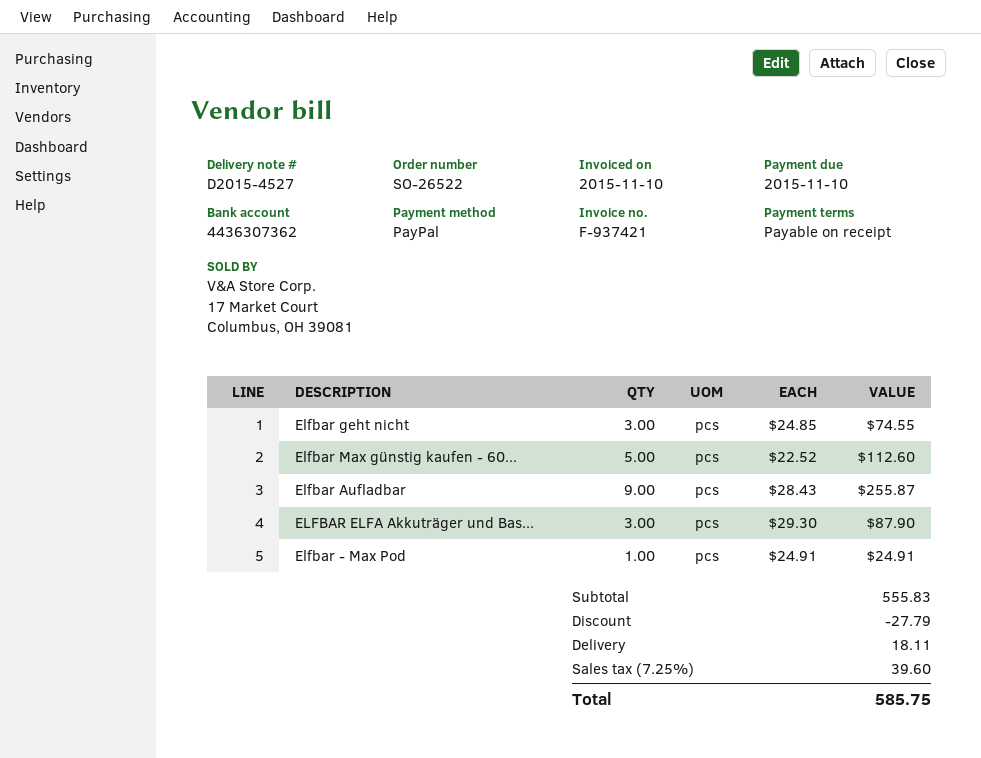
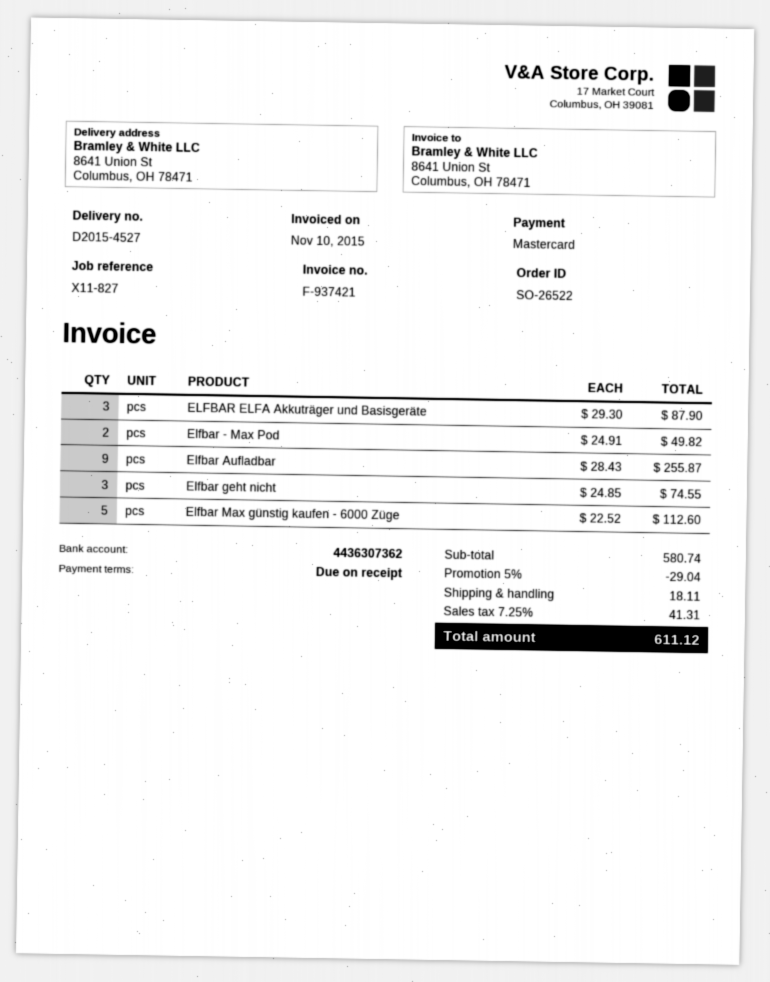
payment method: PayPal -> Mastercard
Elfbar - Max Pod: 1 x 24.91 = 24.91 -> 2 x 24.91 = 49.82
subtotal: 555.83 -> 580.74
discount: 27.79 -> 29.04
tax: 7.25% = 39.60 -> 7.25% = 41.31
total: 585.75 -> 611.12

